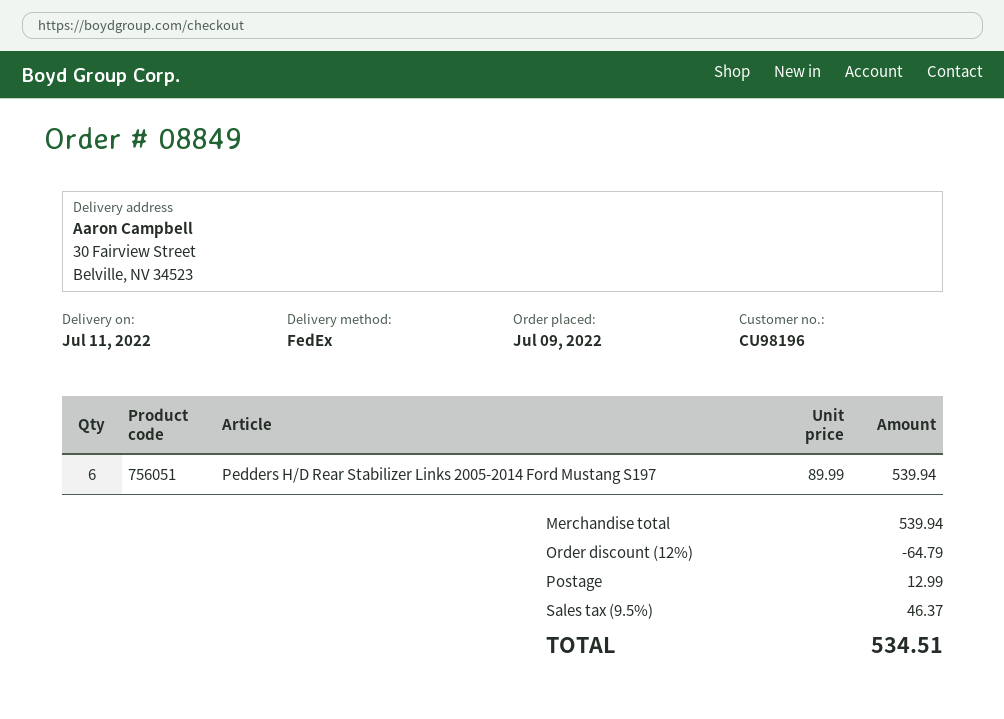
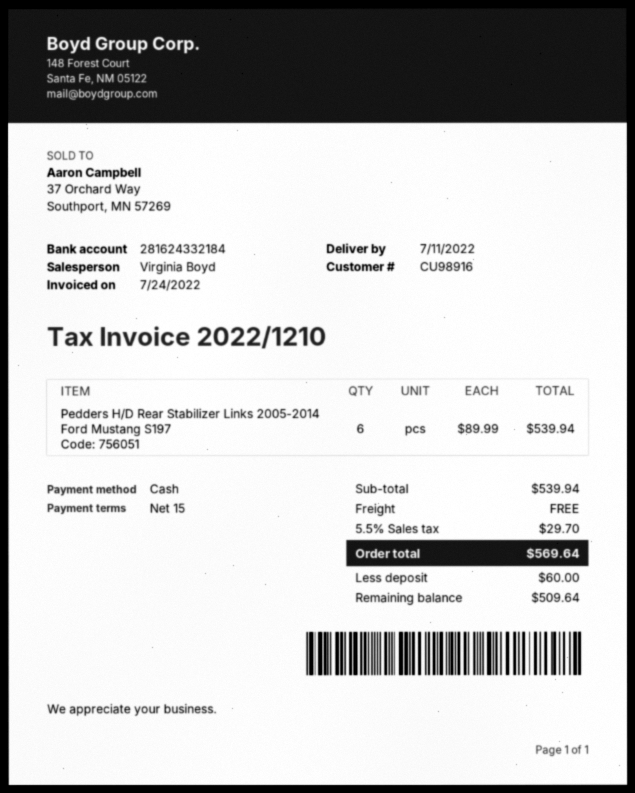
customer number: CU98196 -> CU98916
discount: 12% = 64.79 -> none
shipping: 12.99 -> 0.00
tax: 9.5% = 46.37 -> 5.5% = 29.70
total: 534.51 -> 569.64

